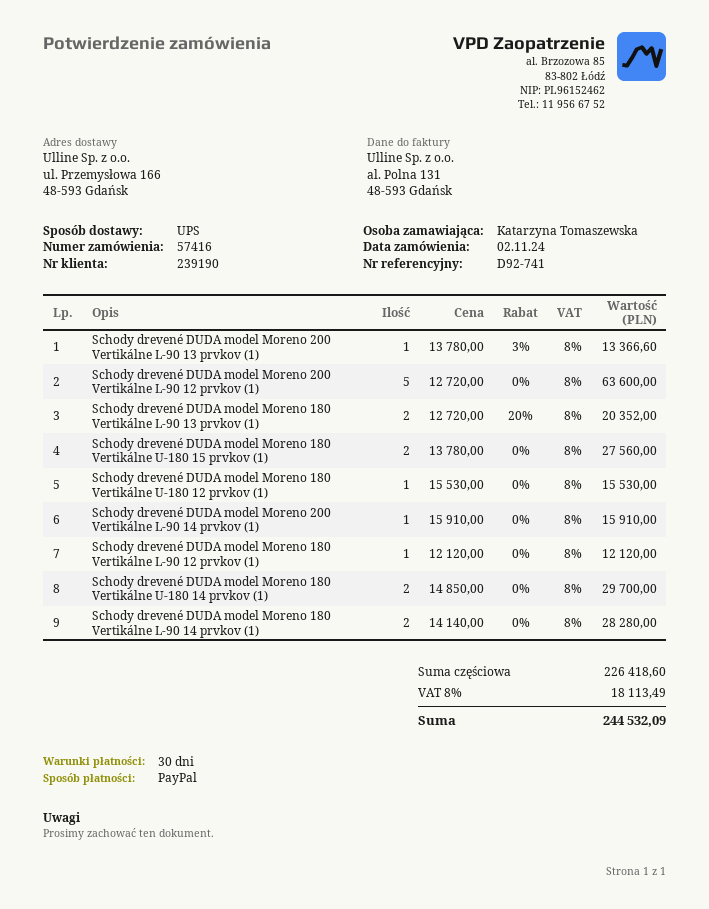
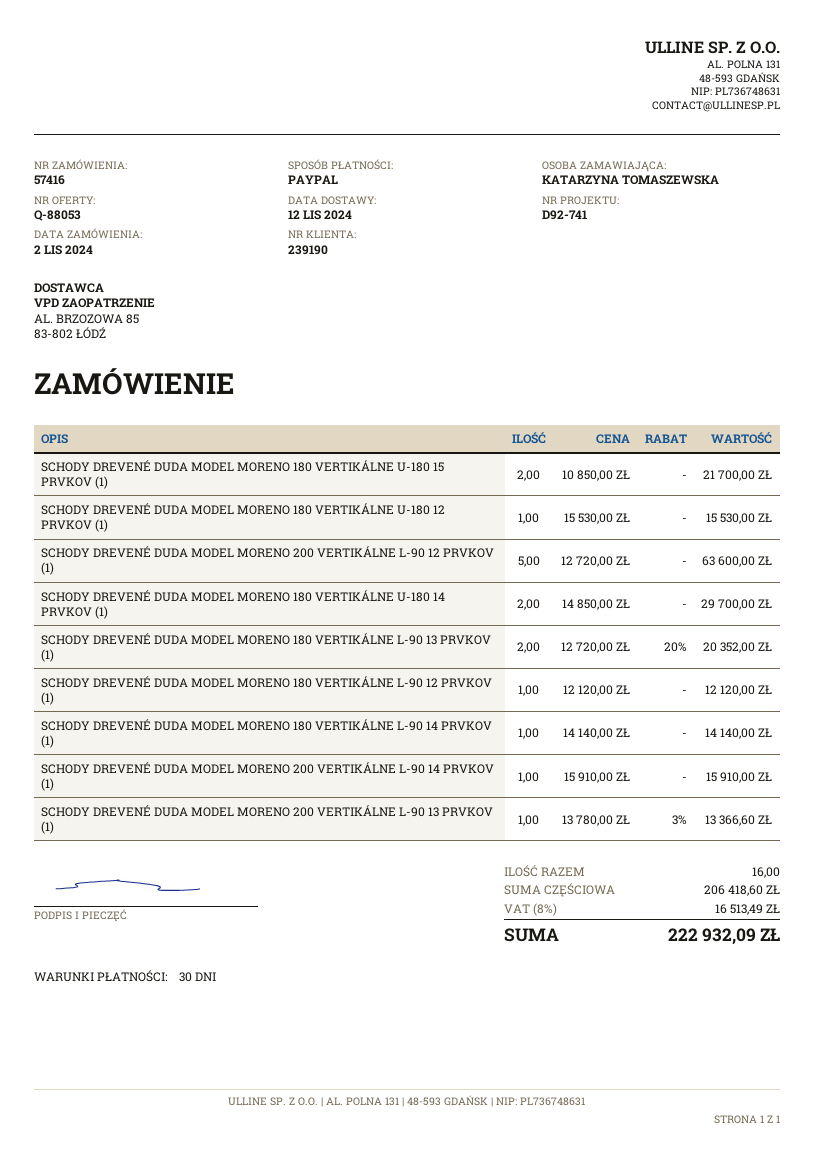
Schody drevené DUDA model Moreno 180 Vertikálne U-180 15 prvkov (1): 2 x 13780.00 = 27560.00 -> 2 x 10850.00 = 21700.00
Schody drevené DUDA model Moreno 180 Vertikálne L-90 14 prvkov (1): 2 x 14140.00 = 28280.00 -> 1 x 14140.00 = 14140.00
subtotal: 226418.60 -> 206418.60
tax: 8% = 18113.49 -> 8% = 16513.49
total: 244532.09 -> 222932.09

